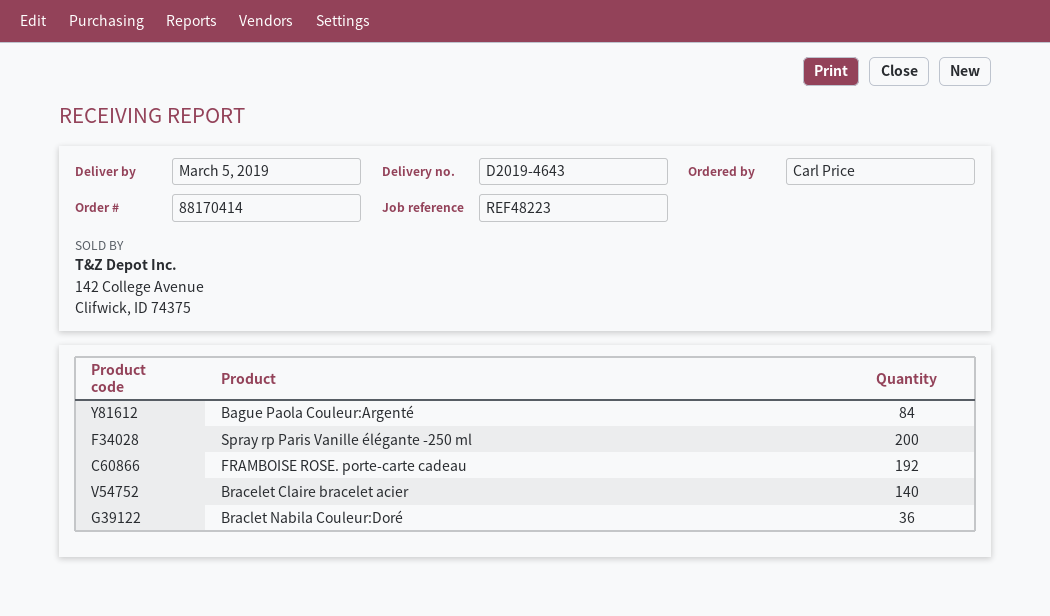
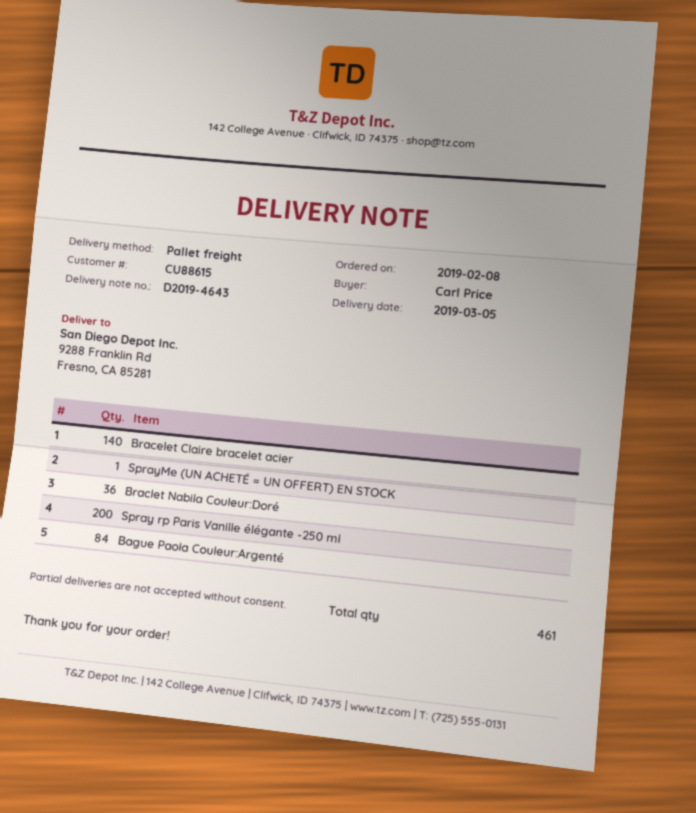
FRAMBOISE ROSE. porte-carte cadeau: 192 -> none
SprayMe (UN ACHETÉ = UN OFFERT) EN STOCK: none -> 1

